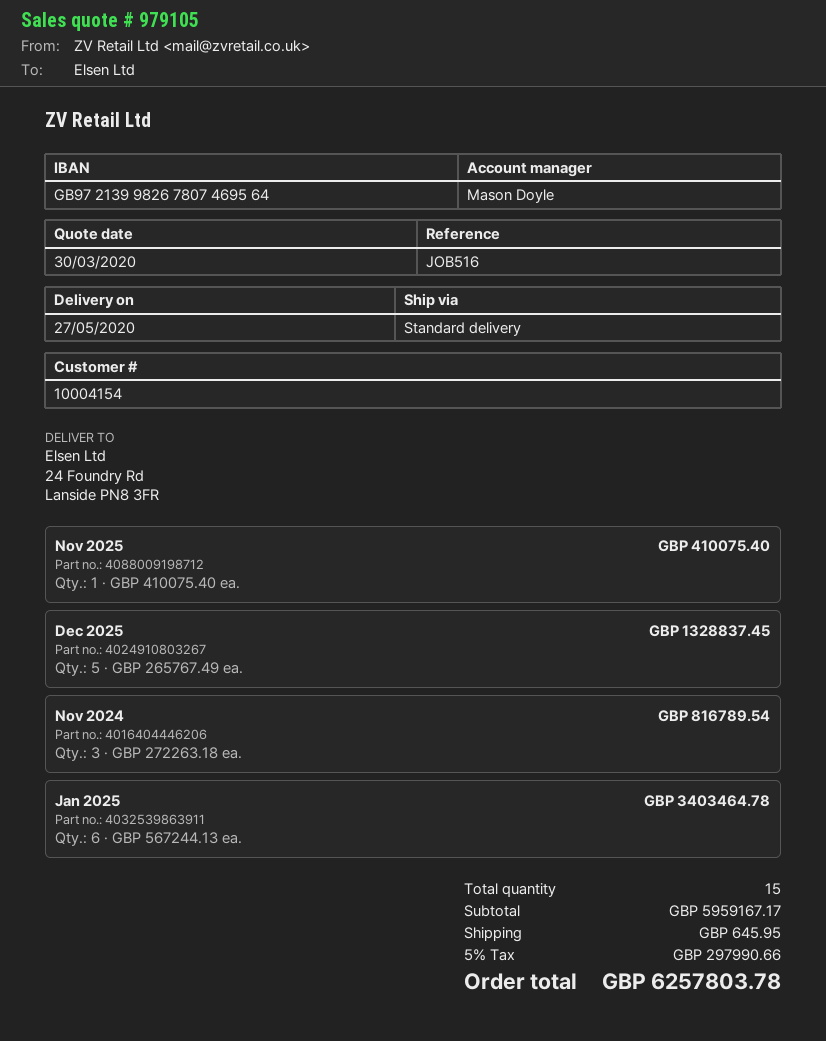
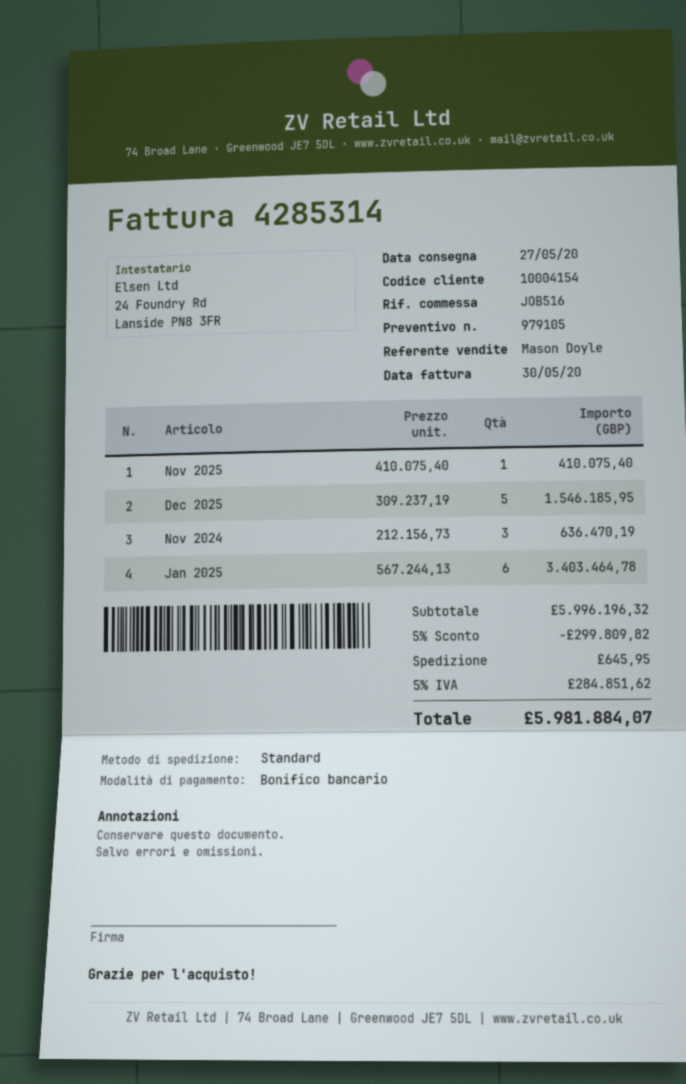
Dec 2025: 5 x 265767.49 = 1328837.45 -> 5 x 309237.19 = 1546185.95
Nov 2024: 3 x 272263.18 = 816789.54 -> 3 x 212156.73 = 636470.19
subtotal: 5959167.17 -> 5996196.32
discount: none -> 5% = 299809.82
tax: 5% = 297990.66 -> 5% = 284851.62
total: 6257803.78 -> 5981884.07

